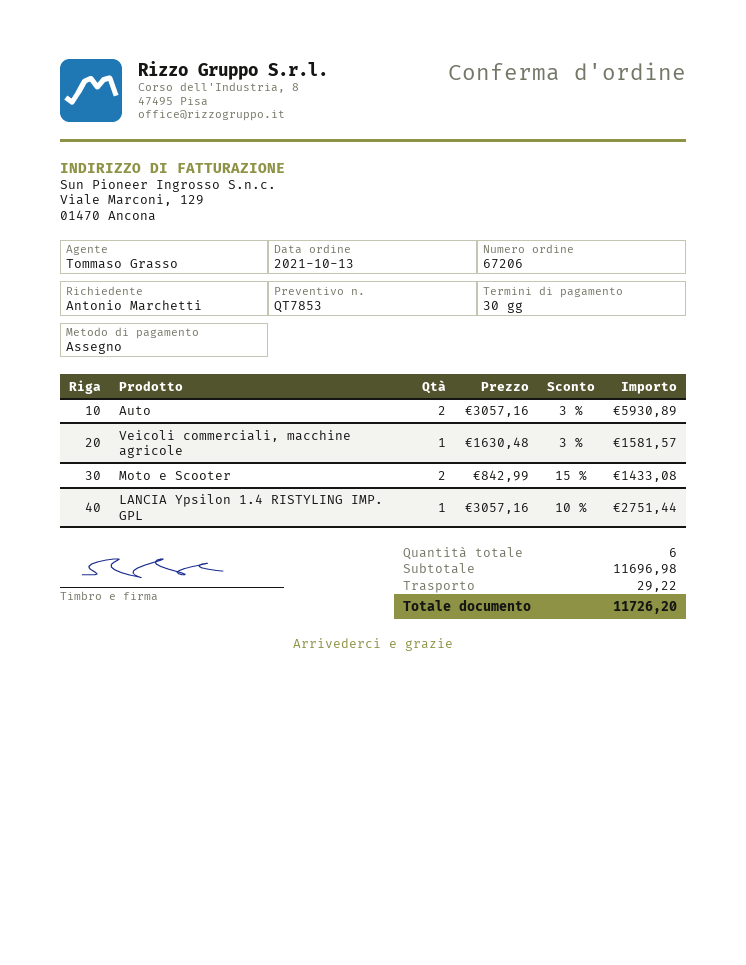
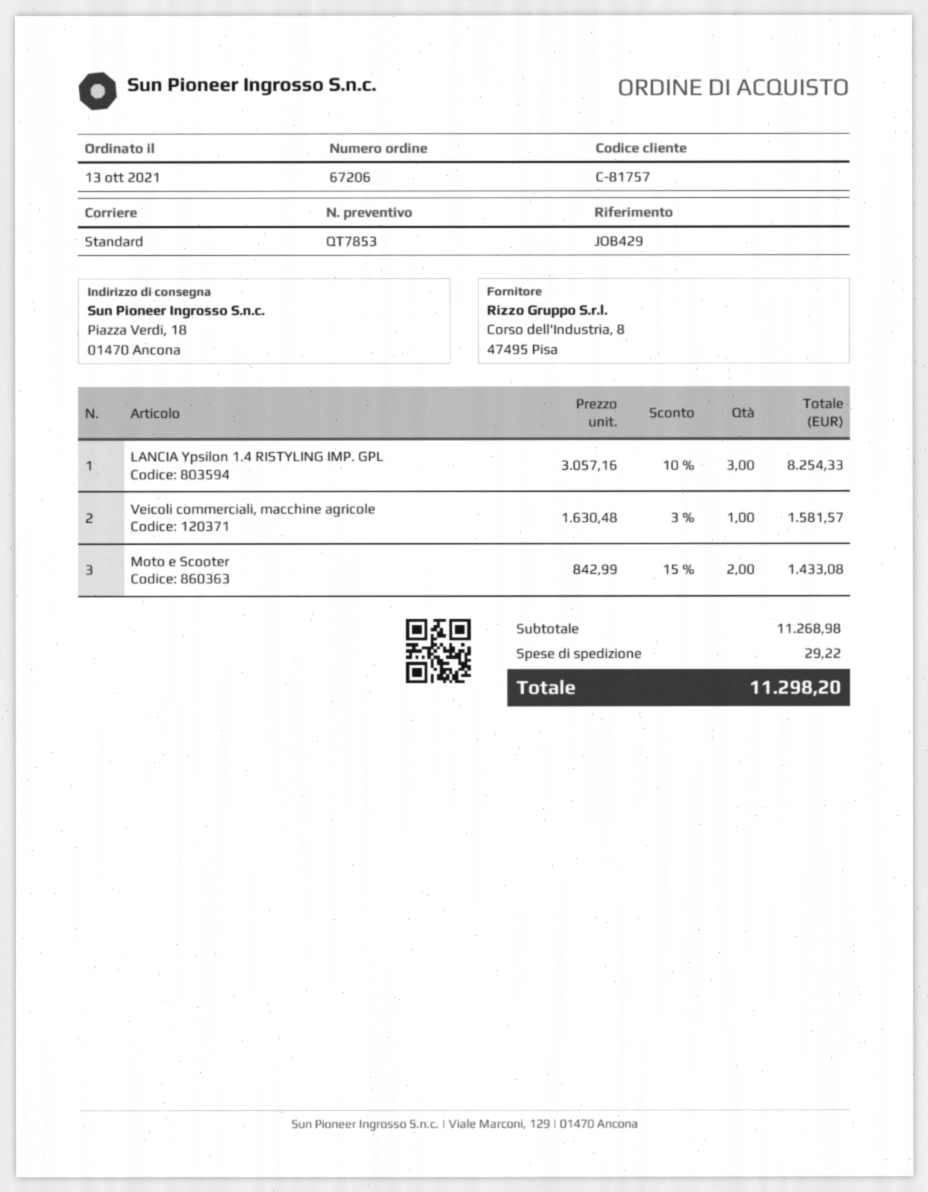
Auto: 2 x 3057.16 - 3% = 5930.89 -> none
LANCIA Ypsilon 1.4 RISTYLING IMP. GPL: 1 x 3057.16 - 10% = 2751.44 -> 3 x 3057.16 - 10% = 8254.33
subtotal: 11696.98 -> 11268.98
total: 11726.20 -> 11298.20

